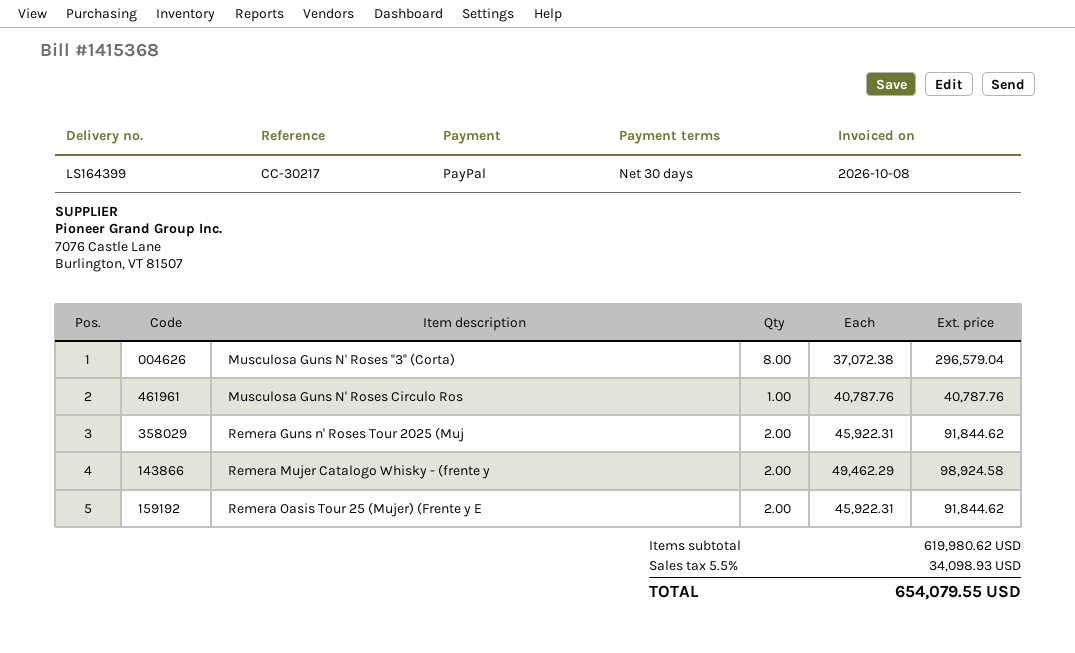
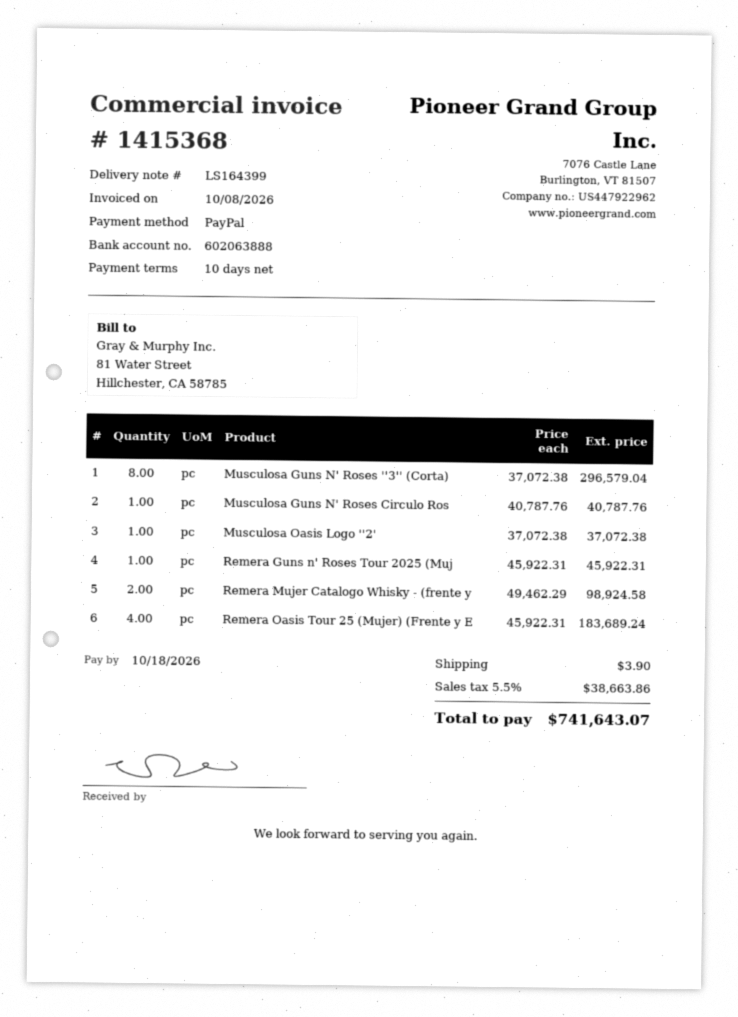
payment terms: 30 days -> 10 days
Remera Guns n' Roses Tour 2025 (Muj: 2 x 45922.31 = 91844.62 -> 1 x 45922.31 = 45922.31
Remera Oasis Tour 25 (Mujer) (Frente y E: 2 x 45922.31 = 91844.62 -> 4 x 45922.31 = 183689.24
Musculosa Oasis Logo ''2': none -> 1 x 37072.38 = 37072.38
shipping: none -> 3.90
tax: 5.5% = 34098.93 -> 5.5% = 38663.86
total: 654079.55 -> 741643.07

